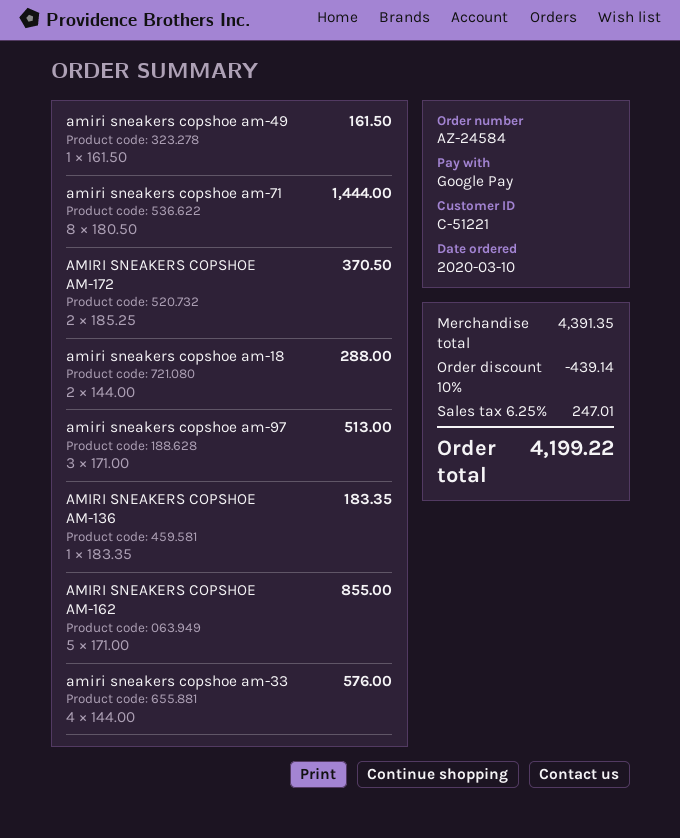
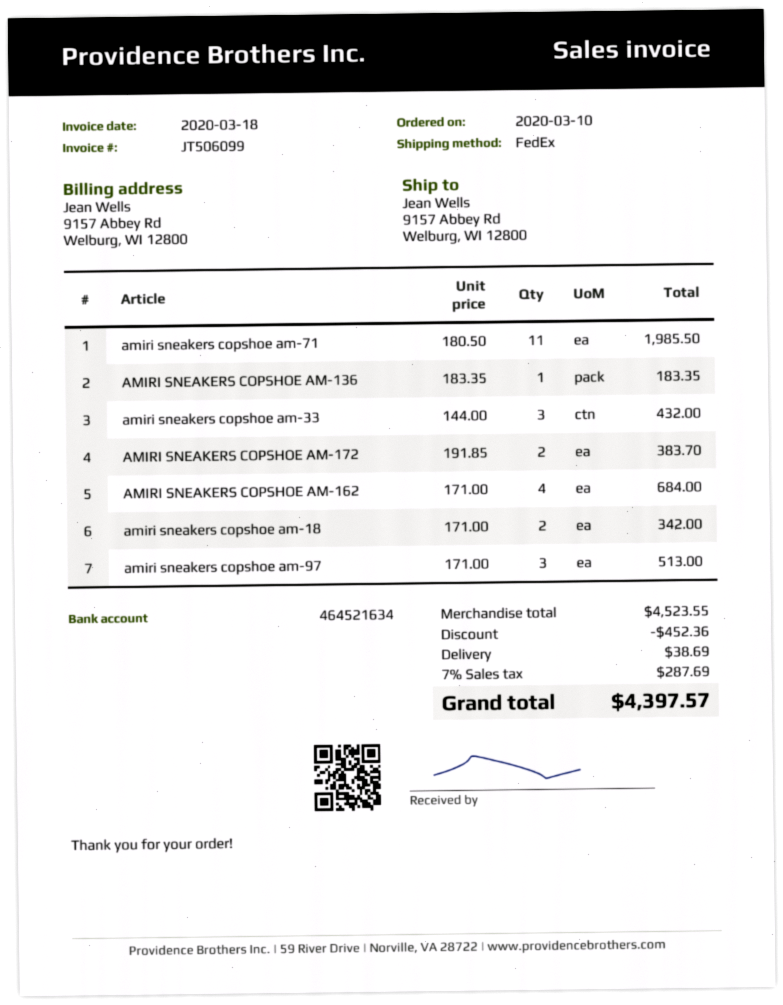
amiri sneakers copshoe am-49: 1 x 161.50 = 161.50 -> none
amiri sneakers copshoe am-71: 8 x 180.50 = 1444.00 -> 11 x 180.50 = 1985.50
AMIRI SNEAKERS COPSHOE AM-172: 2 x 185.25 = 370.50 -> 2 x 191.85 = 383.70
amiri sneakers copshoe am-18: 2 x 144.00 = 288.00 -> 2 x 171.00 = 342.00
AMIRI SNEAKERS COPSHOE AM-162: 5 x 171.00 = 855.00 -> 4 x 171.00 = 684.00
amiri sneakers copshoe am-33: 4 x 144.00 = 576.00 -> 3 x 144.00 = 432.00
subtotal: 4391.35 -> 4523.55
discount: 439.14 -> 452.36
shipping: none -> 38.69
tax: 6.25% = 247.01 -> 7% = 287.69
total: 4199.22 -> 4397.57

